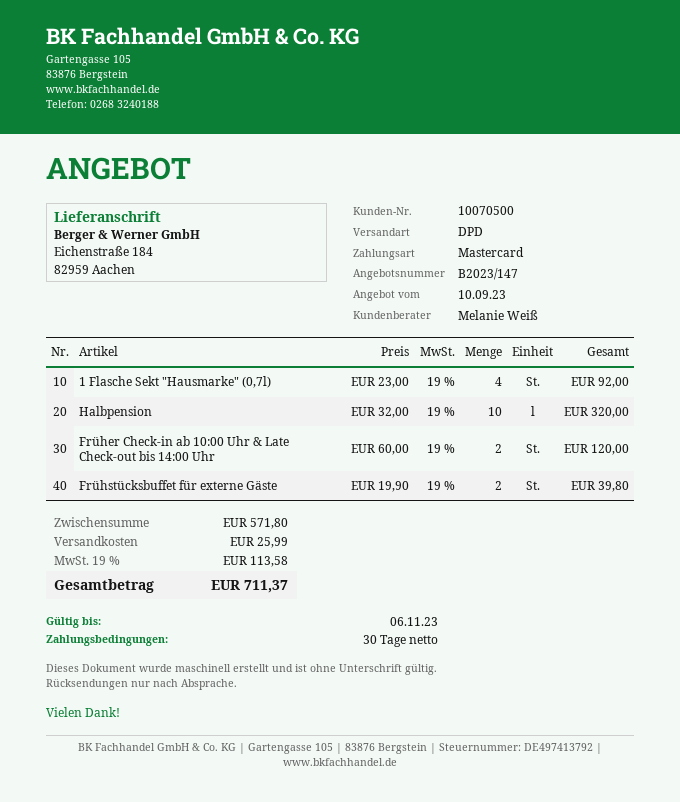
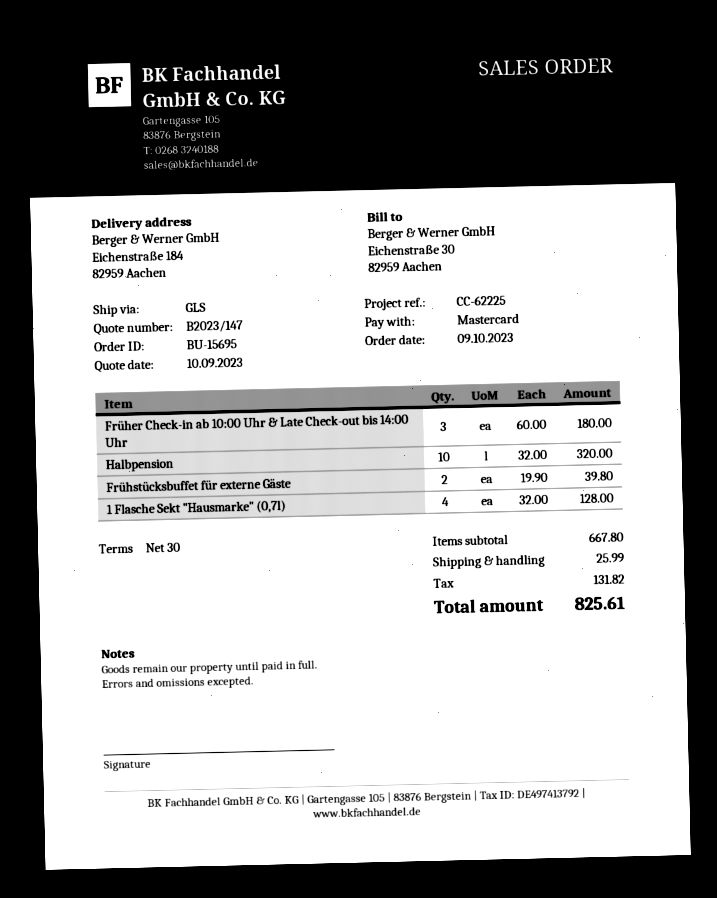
shipping method: DPD -> GLS
1 Flasche Sekt "Hausmarke" (0,7l): 4 x 23.00 = 92.00 -> 4 x 32.00 = 128.00
Früher Check-in ab 10:00 Uhr & Late Check-out bis 14:00 Uhr: 2 x 60.00 = 120.00 -> 3 x 60.00 = 180.00
subtotal: 571.80 -> 667.80
tax: 113.58 -> 131.82
total: 711.37 -> 825.61

